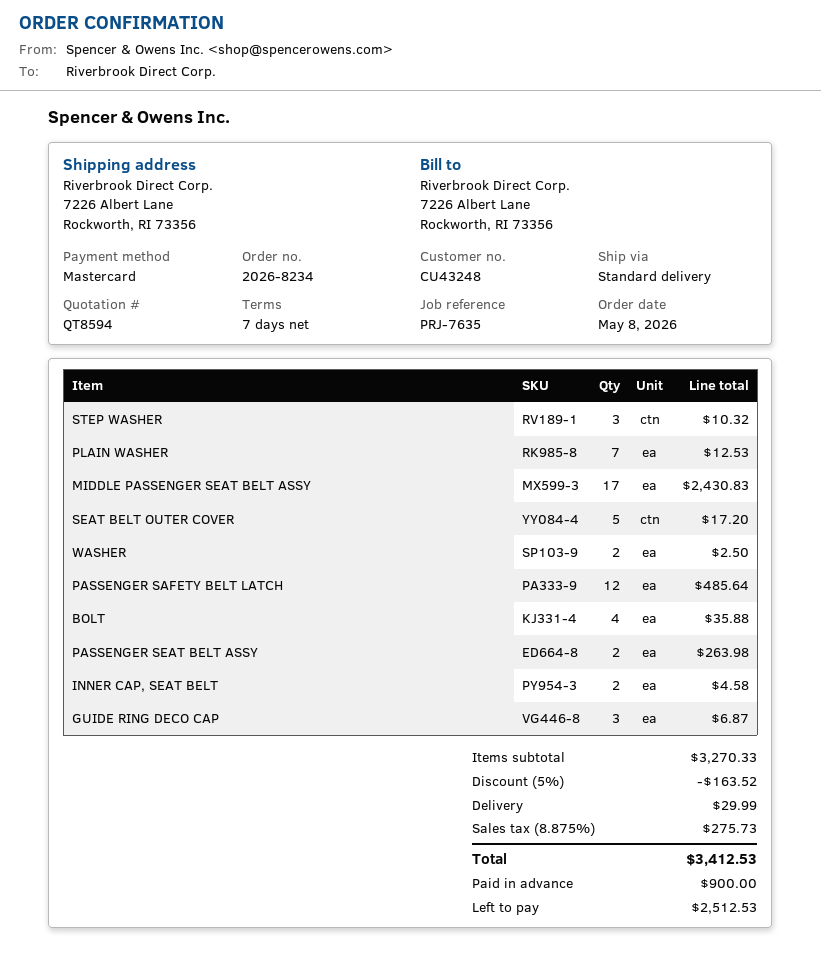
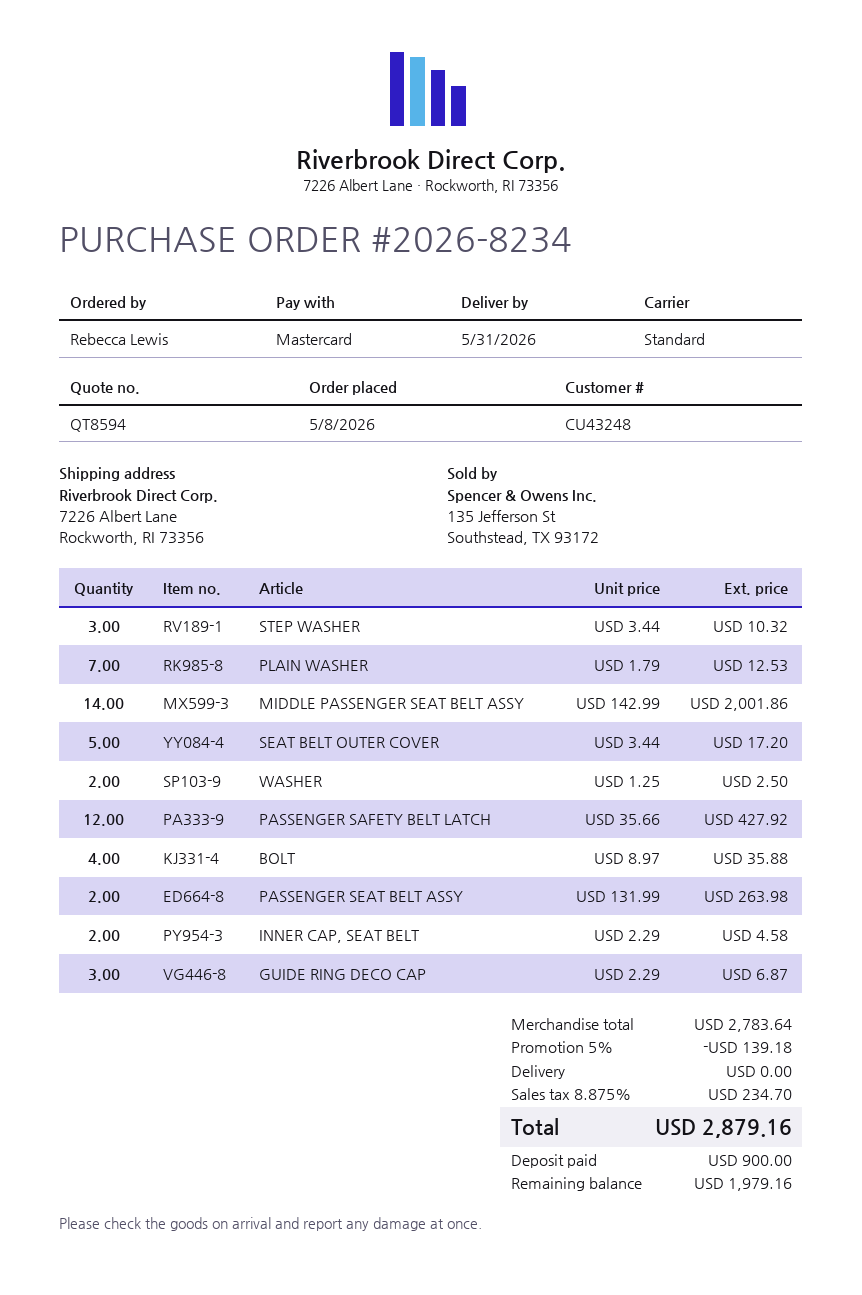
MIDDLE PASSENGER SEAT BELT ASSY: 17 for 2430.83 -> 14 for 2001.86
PASSENGER SAFETY BELT LATCH: 12 for 485.64 -> 12 for 427.92
subtotal: 3270.33 -> 2783.64
discount: 5% = 163.52 -> 5% = 139.18
shipping: 29.99 -> 0.00
tax: 8.875% = 275.73 -> 8.875% = 234.70
total: 3412.53 -> 2879.16
balance: 2512.53 -> 1979.16

